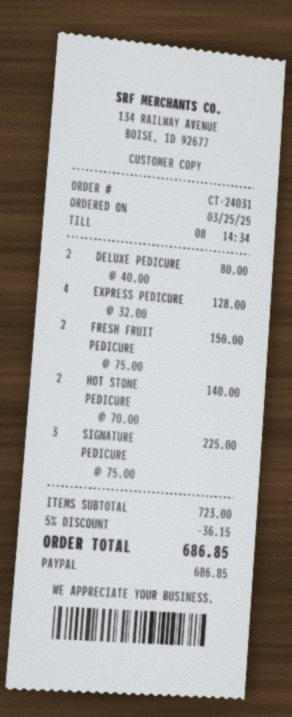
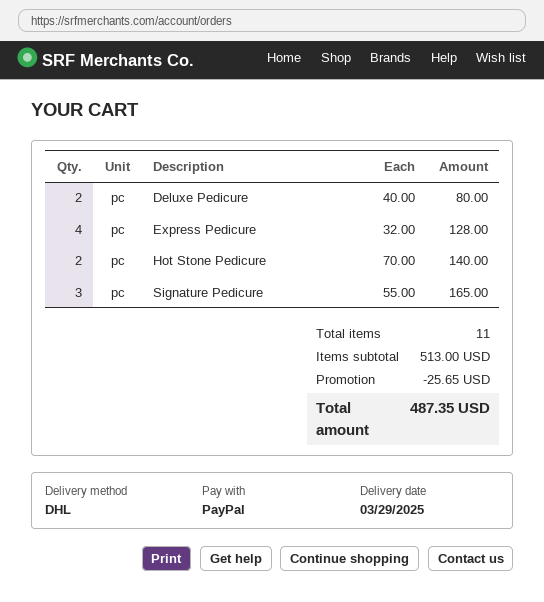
FRESH FRUIT PEDICURE: 2 x 75.00 = 150.00 -> none
SIGNATURE PEDICURE: 3 x 75.00 = 225.00 -> 3 x 55.00 = 165.00
subtotal: 723.00 -> 513.00
discount: 36.15 -> 25.65
total: 686.85 -> 487.35

